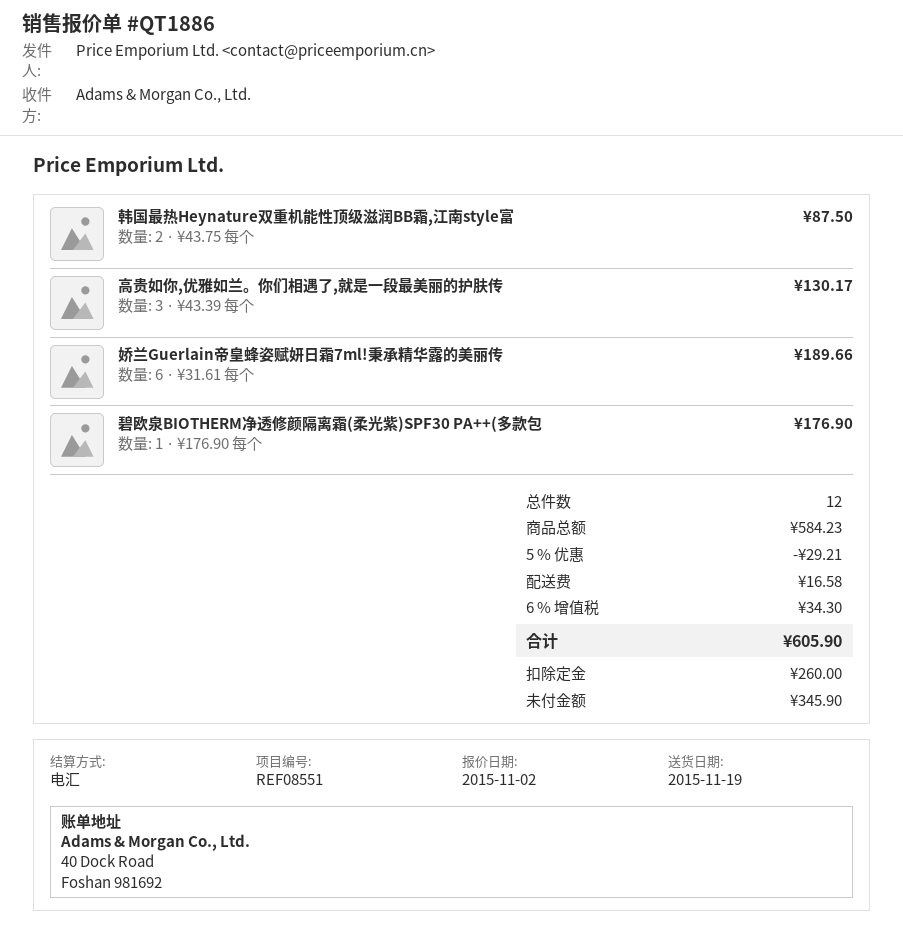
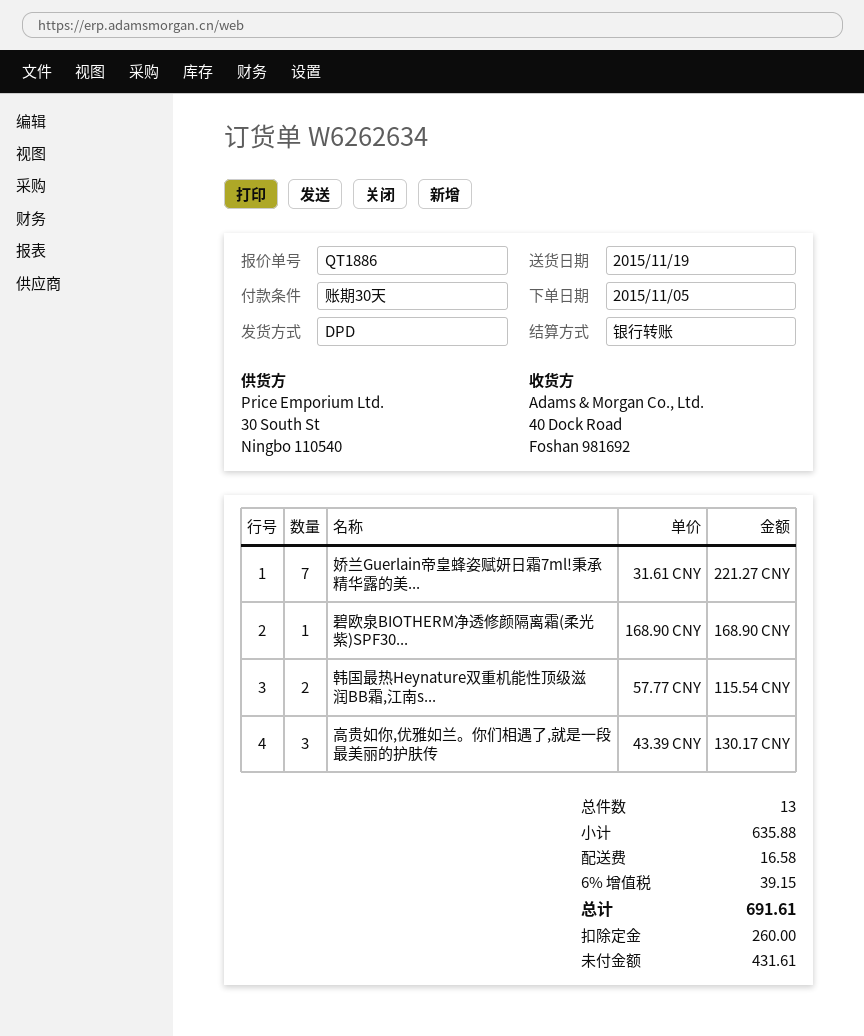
韩国最热Heynature双重机能性顶级滋润BB霜,江南style富: 2 x 43.75 = 87.50 -> 2 x 57.77 = 115.54
娇兰Guerlain帝皇蜂姿赋妍日霜7ml!秉承精华露的美丽传: 6 x 31.61 = 189.66 -> 7 x 31.61 = 221.27
碧欧泉BIOTHERM净透修颜隔离霜(柔光紫)SPF30 PA++(多款包: 1 x 176.90 = 176.90 -> 1 x 168.90 = 168.90
total quantity: 12 -> 13
subtotal: 584.23 -> 635.88
discount: 5% = 29.21 -> none
tax: 6% = 34.30 -> 6% = 39.15
total: 605.90 -> 691.61
balance: 345.90 -> 431.61

